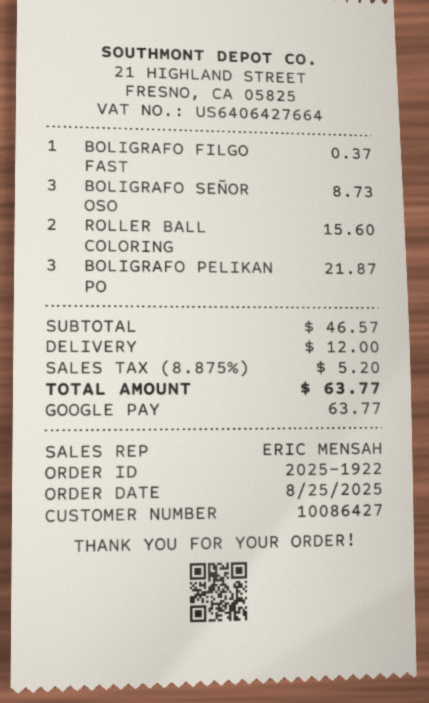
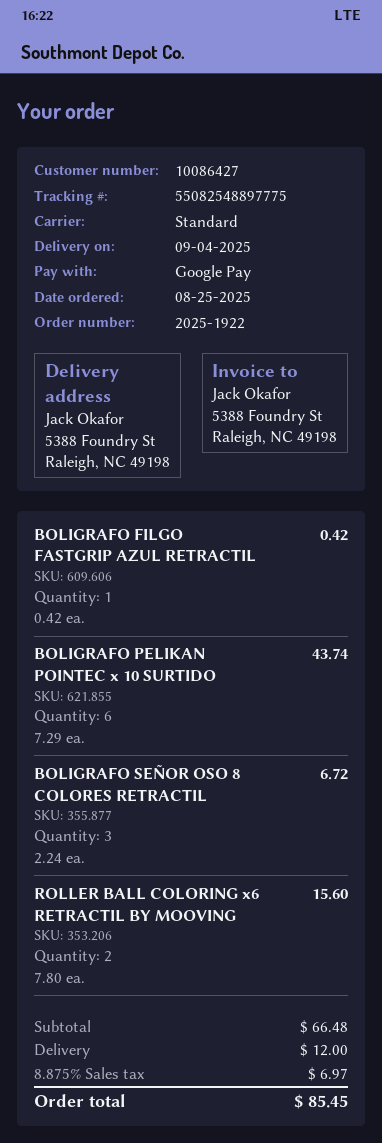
BOLIGRAFO FILGO FAST: 1 for 0.37 -> 1 for 0.42
BOLIGRAFO SEÑOR OSO: 3 for 8.73 -> 3 for 6.72
BOLIGRAFO PELIKAN PO: 3 for 21.87 -> 6 for 43.74
subtotal: 46.57 -> 66.48
tax: 8.875% = 5.20 -> 8.875% = 6.97
total: 63.77 -> 85.45

